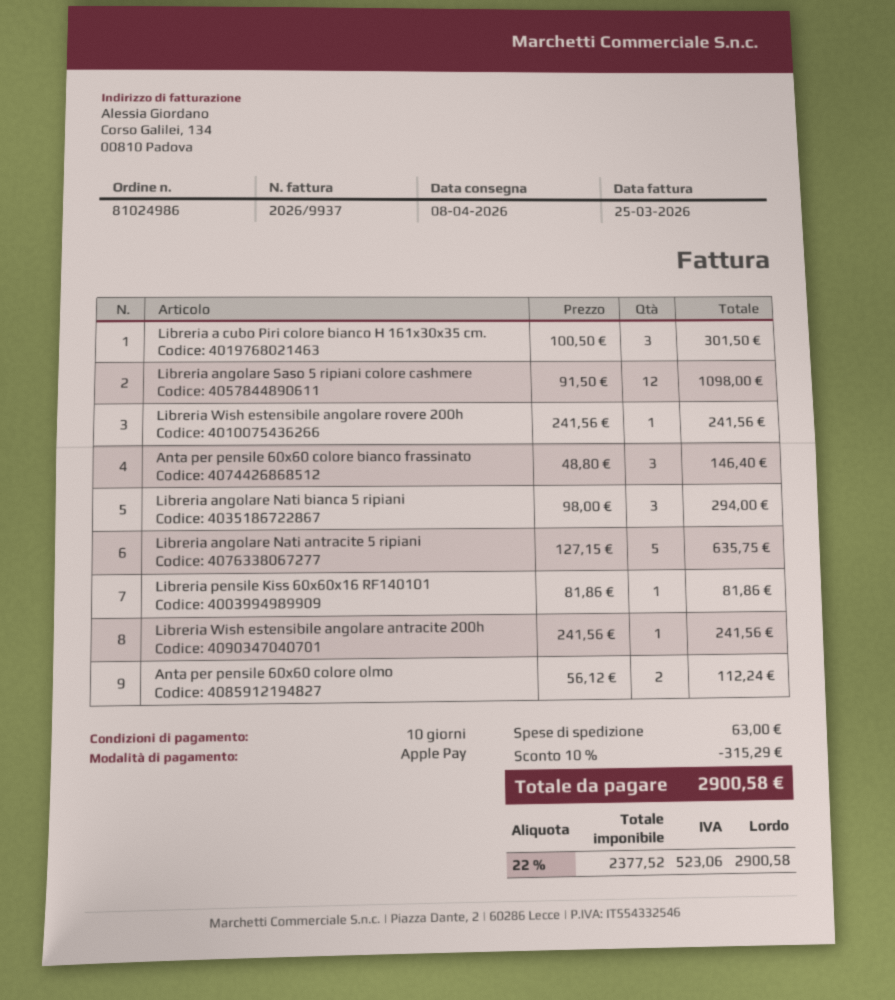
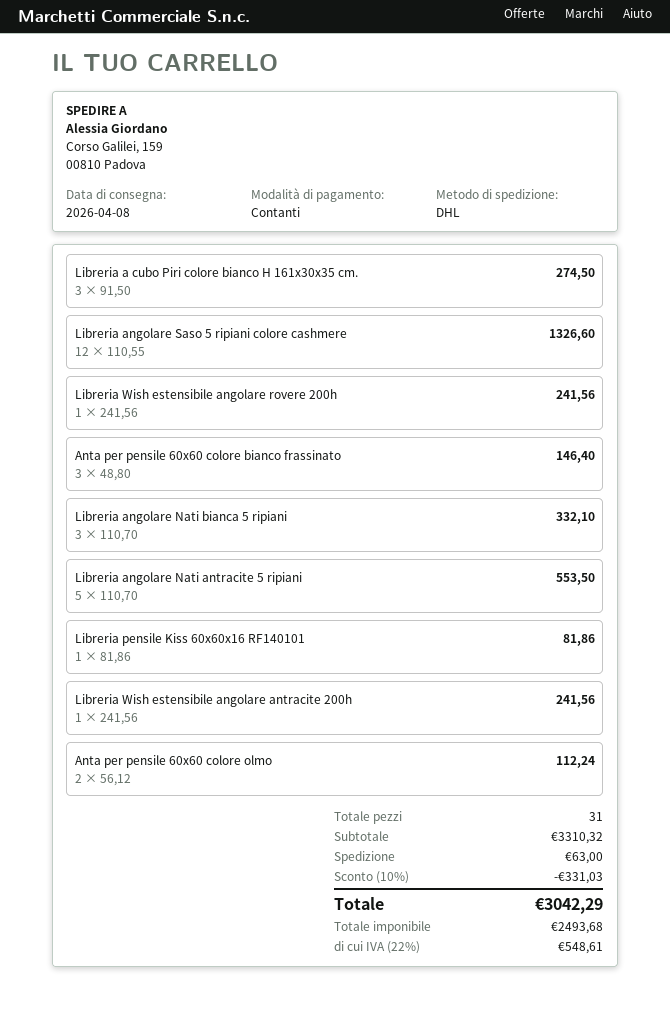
payment method: Apple Pay -> cash
Libreria a cubo Piri colore bianco H 161x30x35 cm.: 3 x 100.50 = 301.50 -> 3 x 91.50 = 274.50
Libreria angolare Saso 5 ripiani colore cashmere: 12 x 91.50 = 1098.00 -> 12 x 110.55 = 1326.60
Libreria angolare Nati bianca 5 ripiani: 3 x 98.00 = 294.00 -> 3 x 110.70 = 332.10
Libreria angolare Nati antracite 5 ripiani: 5 x 127.15 = 635.75 -> 5 x 110.70 = 553.50
discount: 10% = 315.29 -> 10% = 331.03
net: 2377.52 -> 2493.68
tax: 22% = 523.06 -> 22% = 548.61
total: 2900.58 -> 3042.29

